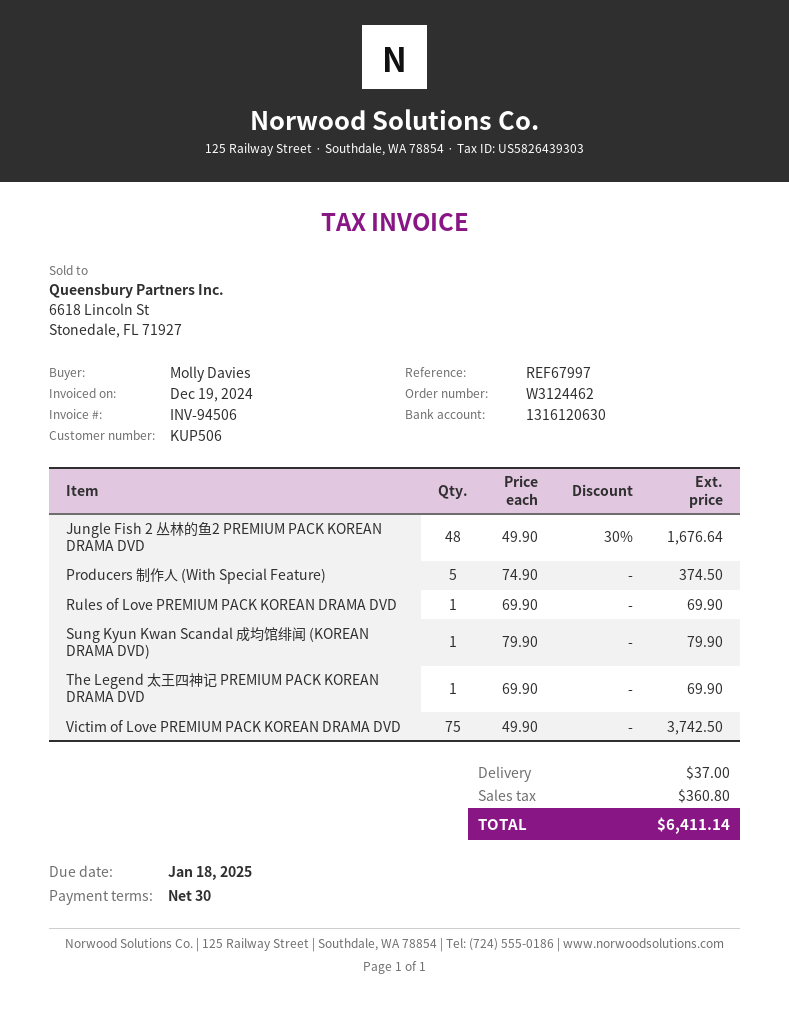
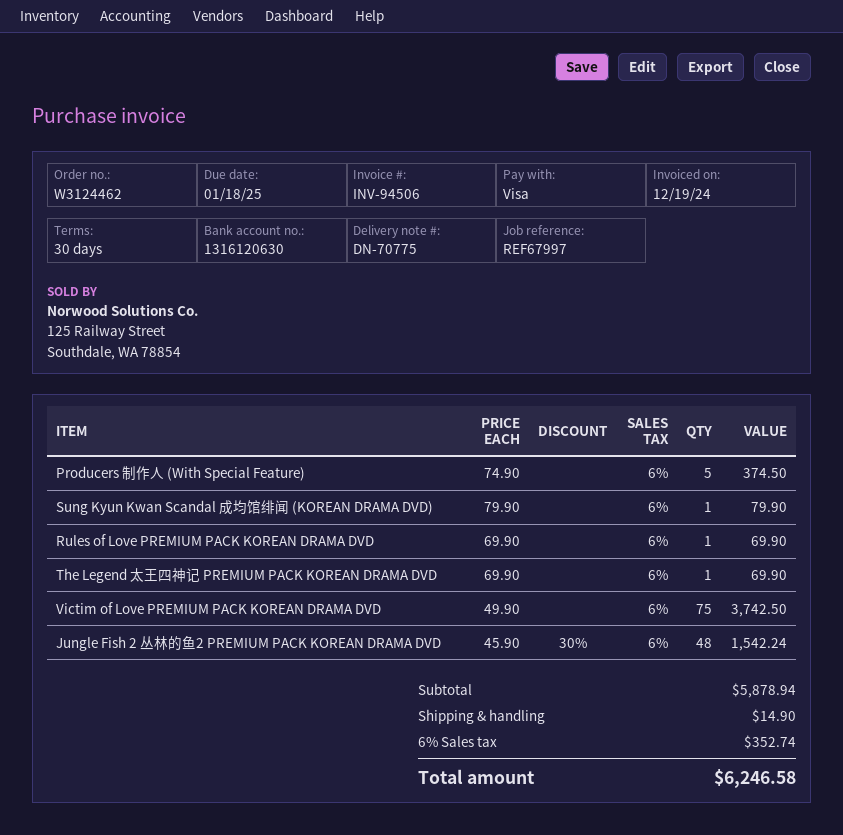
Jungle Fish 2 丛林的鱼2 PREMIUM PACK KOREAN DRAMA DVD: 48 x 49.90 - 30% = 1676.64 -> 48 x 45.90 - 30% = 1542.24
shipping: 37.00 -> 14.90
tax: 360.80 -> 352.74
total: 6411.14 -> 6246.58

